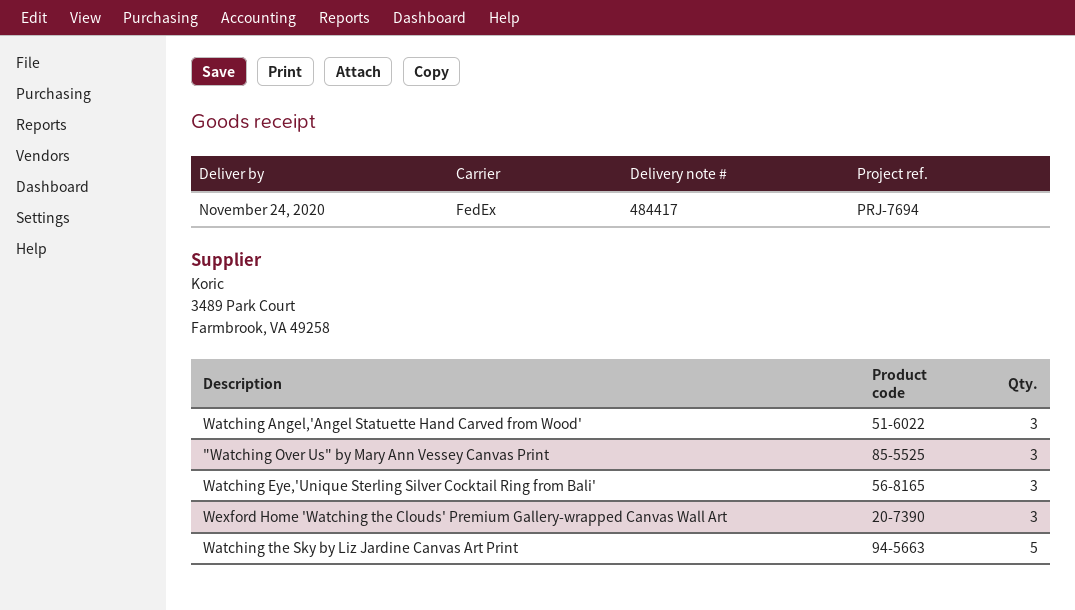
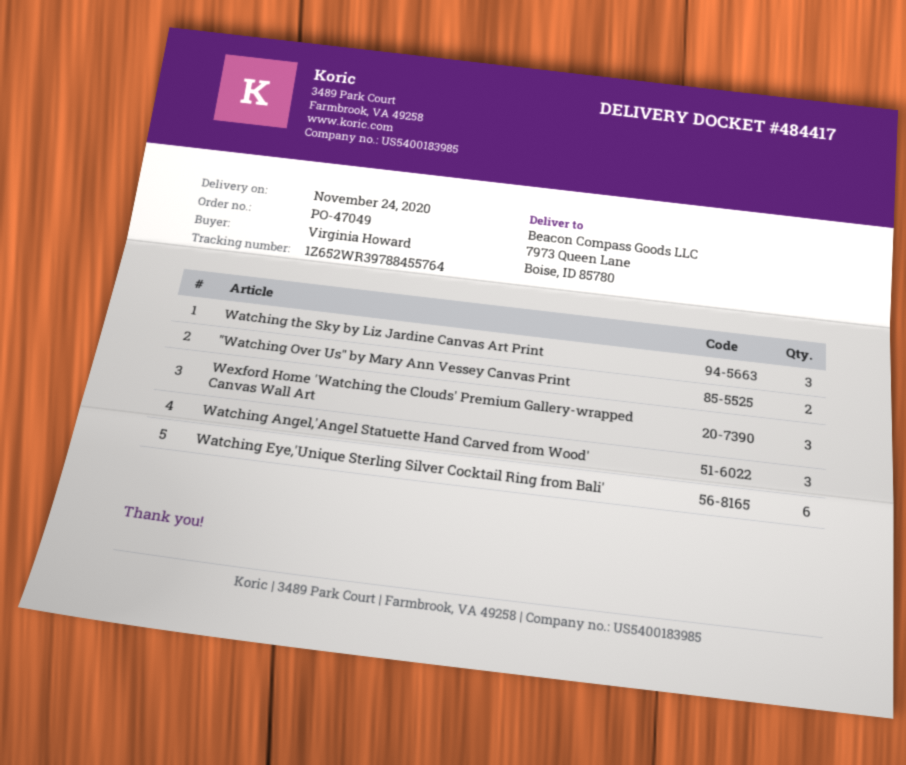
"Watching Over Us" by Mary Ann Vessey Canvas Print: 3 -> 2
Watching Eye,'Unique Sterling Silver Cocktail Ring from Bali': 3 -> 6
Watching the Sky by Liz Jardine Canvas Art Print: 5 -> 3

